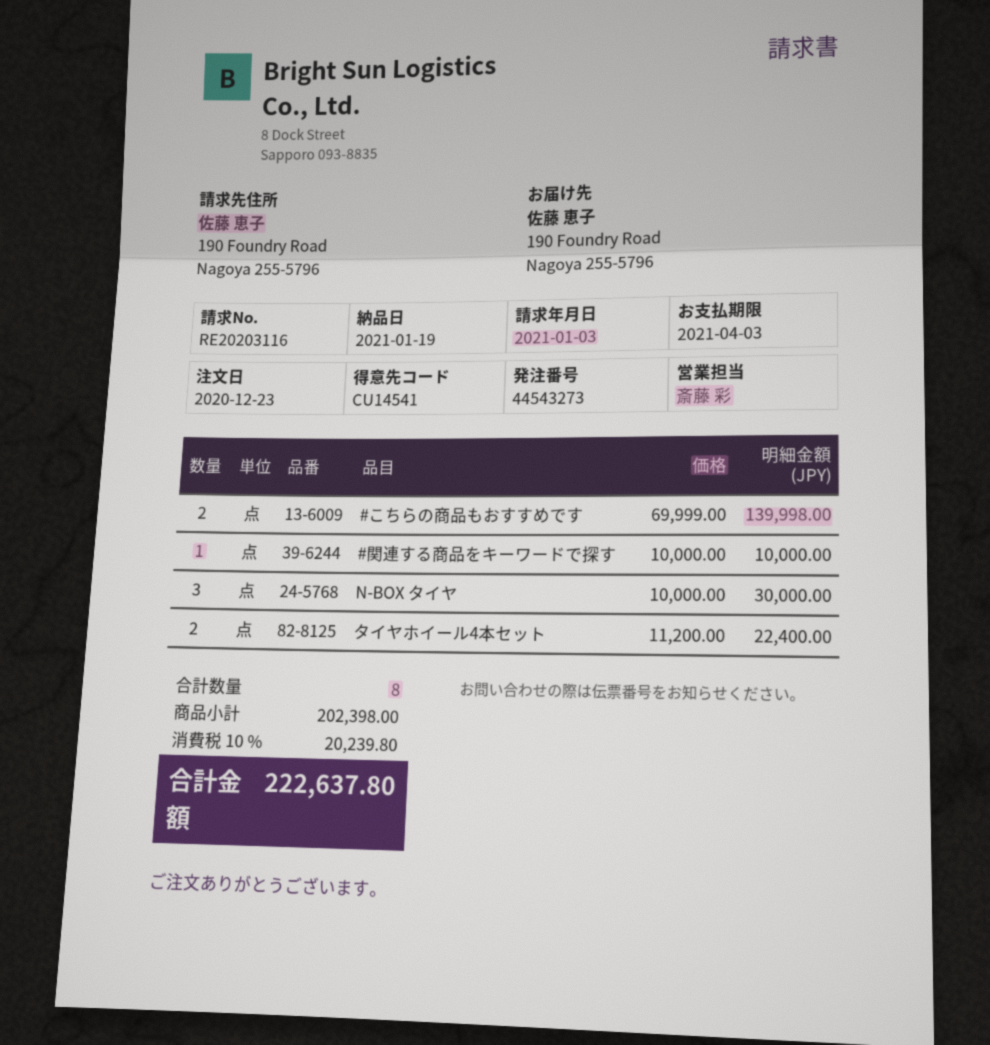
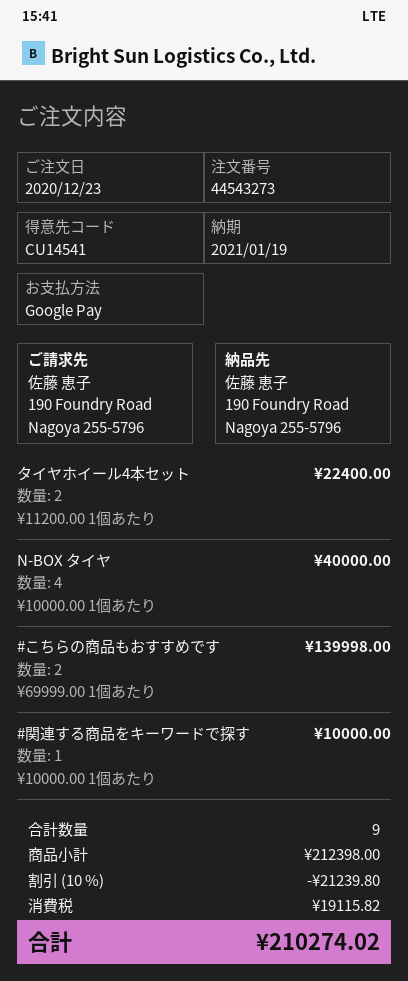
N-BOX タイヤ: 3 x 10000.00 = 30000.00 -> 4 x 10000.00 = 40000.00
total quantity: 8 -> 9
subtotal: 202398.00 -> 212398.00
discount: none -> 10% = 21239.80
tax: 20239.80 -> 19115.82
total: 222637.80 -> 210274.02

